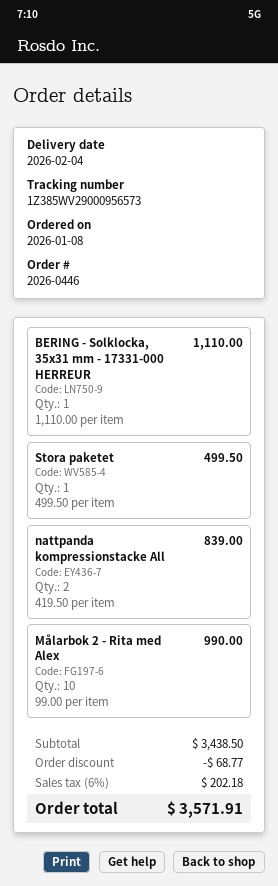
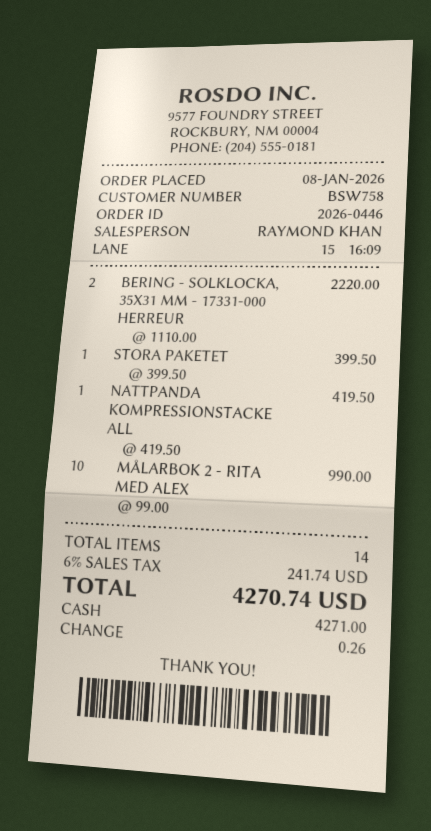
BERING - Solklocka, 35x31 mm - 17331-000 HERREUR: 1 x 1110.00 = 1110.00 -> 2 x 1110.00 = 2220.00
Stora paketet: 1 x 499.50 = 499.50 -> 1 x 399.50 = 399.50
nattpanda kompressionstacke All: 2 x 419.50 = 839.00 -> 1 x 419.50 = 419.50
discount: 68.77 -> none
tax: 6% = 202.18 -> 6% = 241.74
total: 3571.91 -> 4270.74

